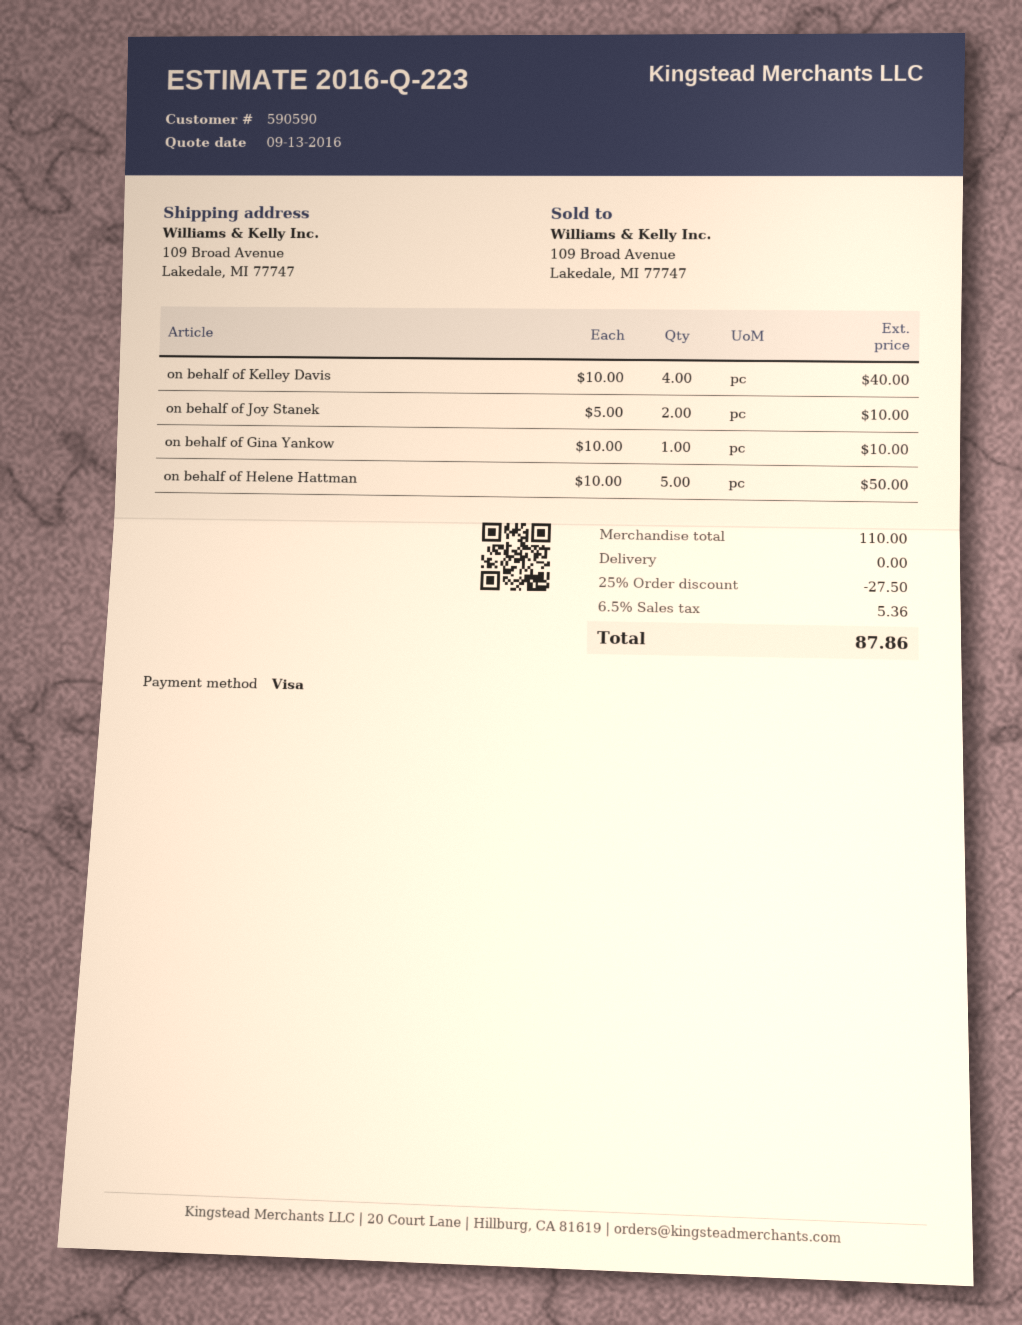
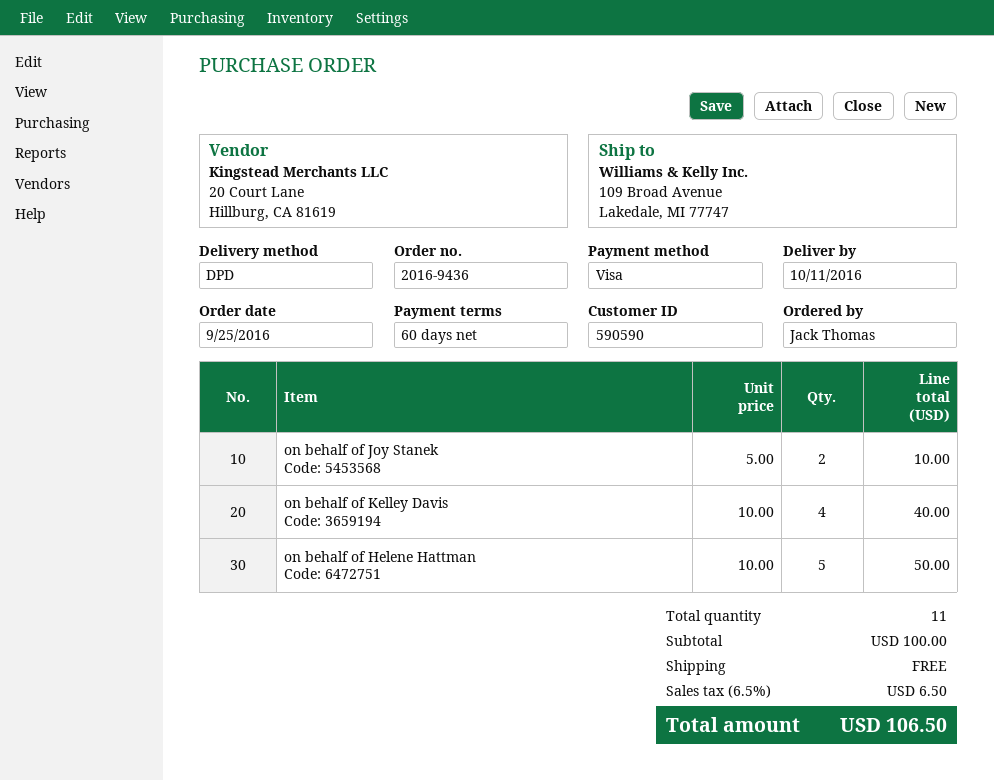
on behalf of Gina Yankow: 1 x 10.00 = 10.00 -> none
subtotal: 110.00 -> 100.00
discount: 25% = 27.50 -> none
tax: 6.5% = 5.36 -> 6.5% = 6.50
total: 87.86 -> 106.50

